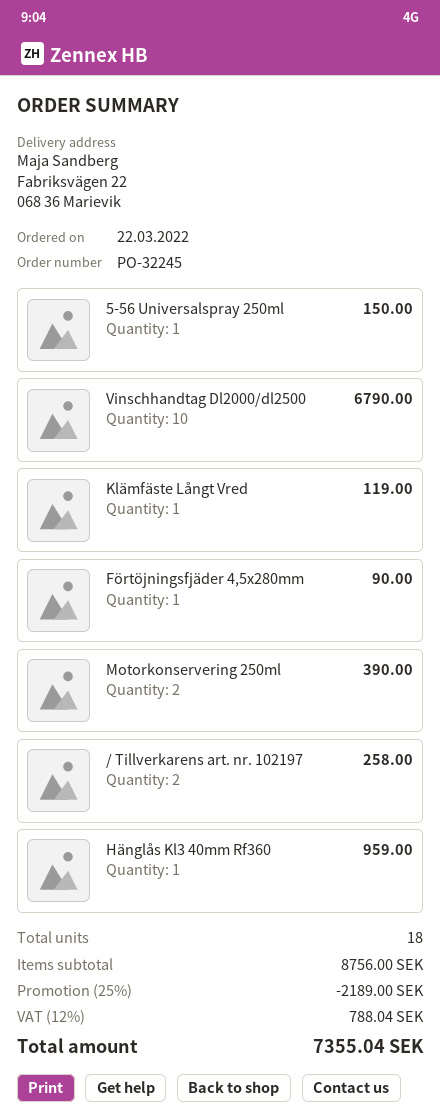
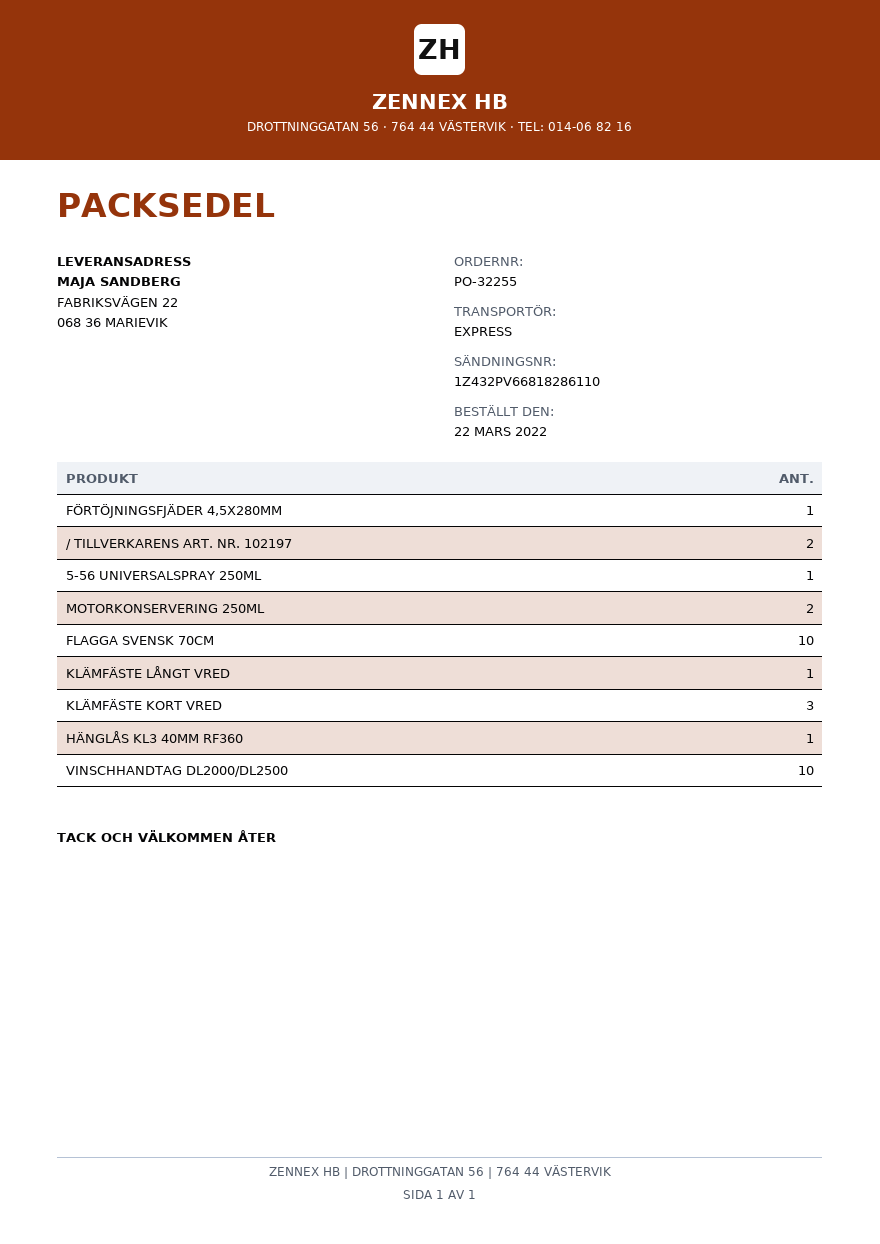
order number: PO-32245 -> PO-32255
FLAGGA SVENSK 70CM: none -> 10
KLÄMFÄSTE KORT VRED: none -> 3

